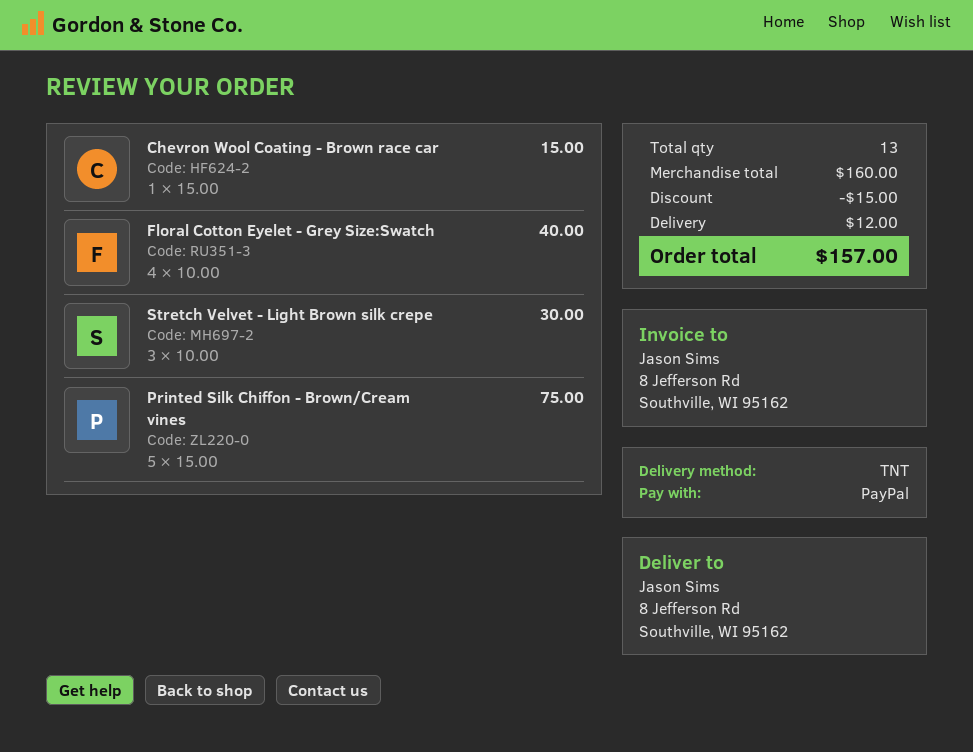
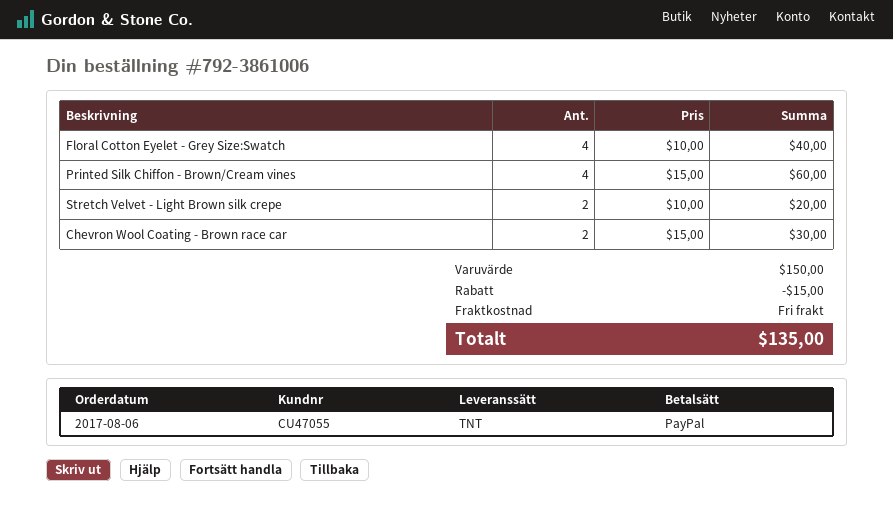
Chevron Wool Coating - Brown race car: 1 x 15.00 = 15.00 -> 2 x 15.00 = 30.00
Stretch Velvet - Light Brown silk crepe: 3 x 10.00 = 30.00 -> 2 x 10.00 = 20.00
Printed Silk Chiffon - Brown/Cream vines: 5 x 15.00 = 75.00 -> 4 x 15.00 = 60.00
subtotal: 160.00 -> 150.00
shipping: 12.00 -> 0.00
total: 157.00 -> 135.00

